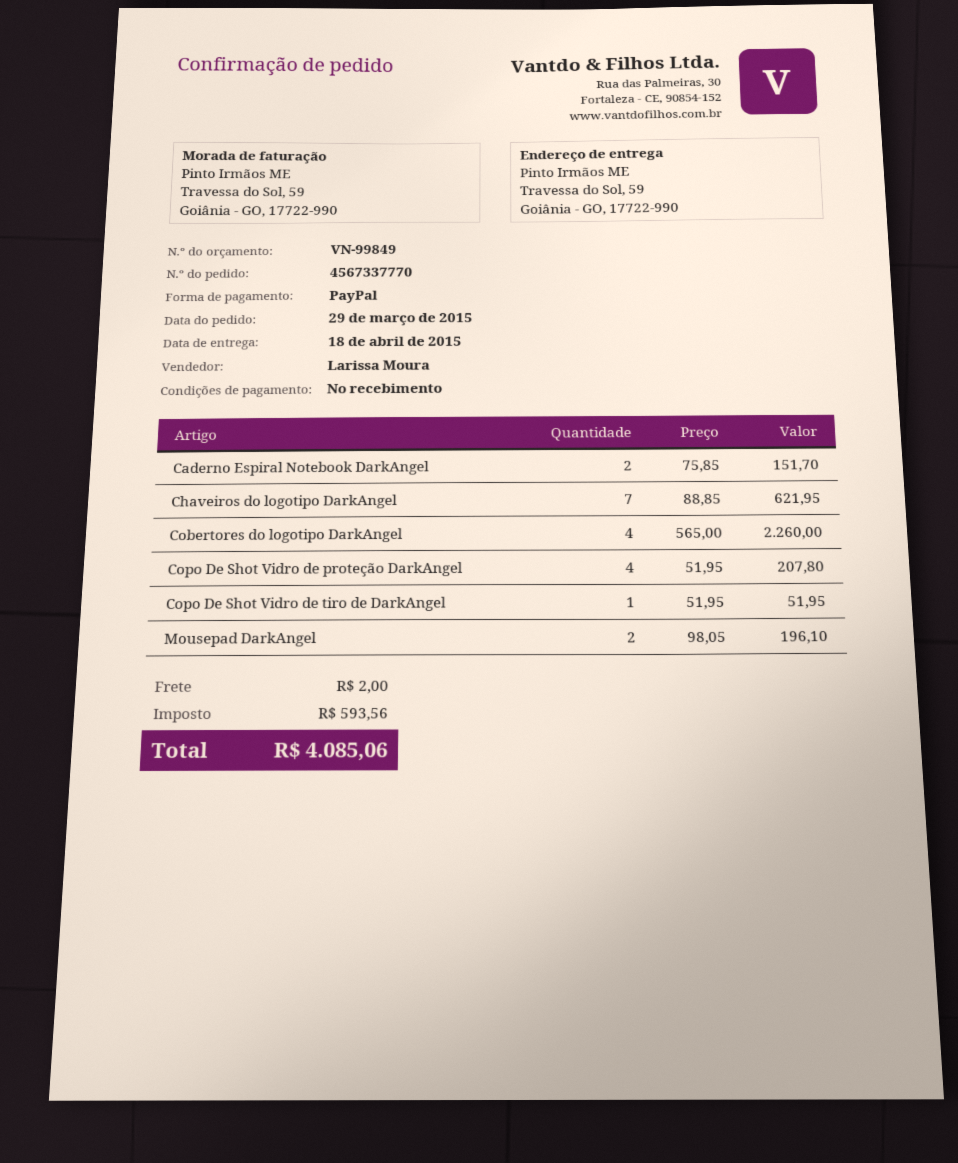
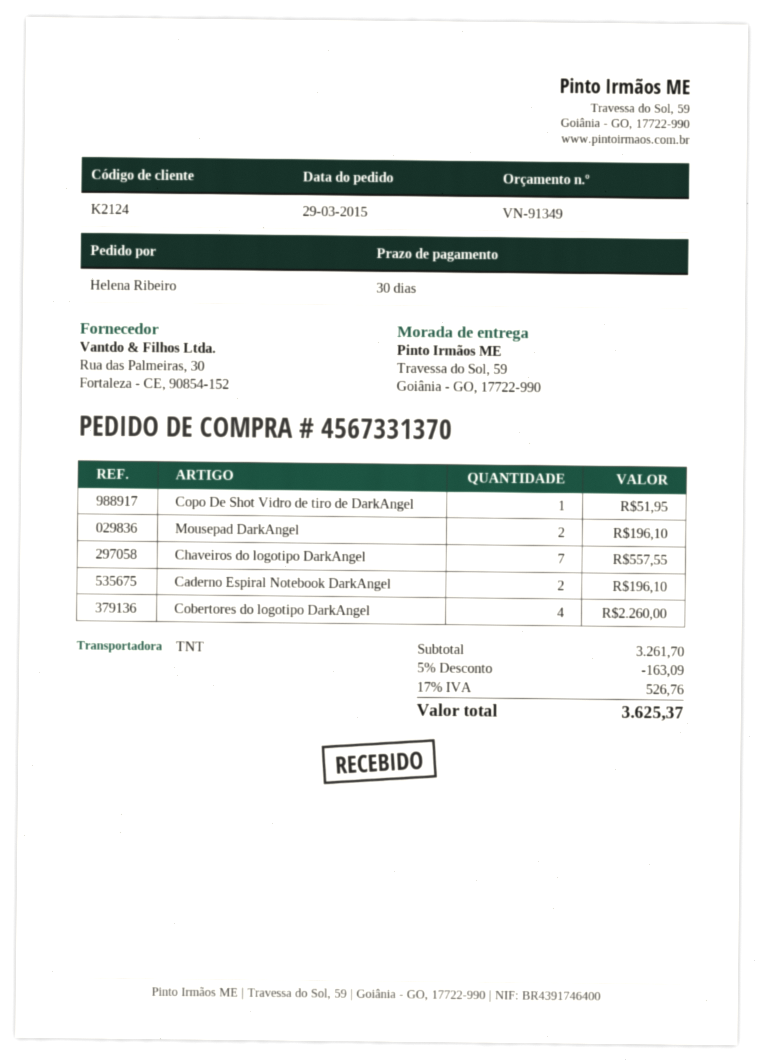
quote number: VN-99849 -> VN-91349
order number: 4567337770 -> 4567331370
payment terms: on receipt -> 30 days
Caderno Espiral Notebook DarkAngel: 2 for 151.70 -> 2 for 196.10
Chaveiros do logotipo DarkAngel: 7 for 621.95 -> 7 for 557.55
Copo De Shot Vidro de proteção DarkAngel: 4 for 207.80 -> none
discount: none -> 5% = 163.09
shipping: 2.00 -> none
tax: 593.56 -> 526.76
total: 4085.06 -> 3625.37

